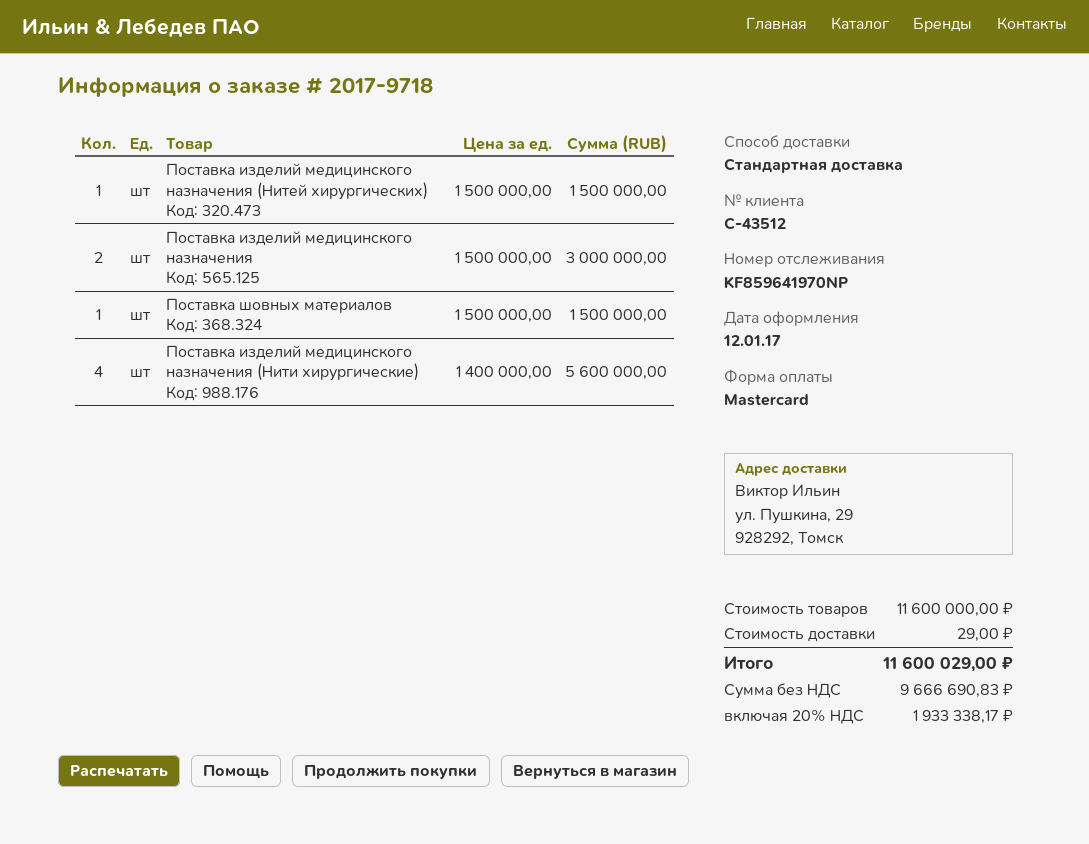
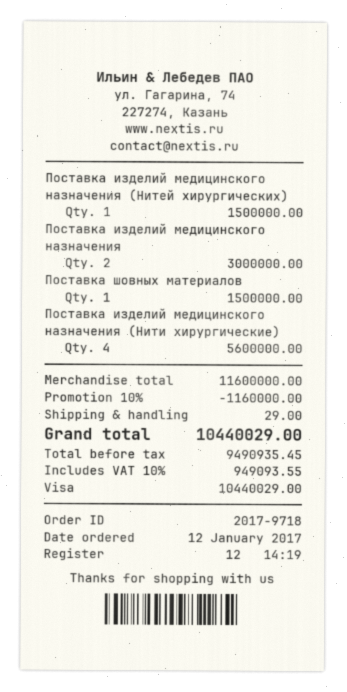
payment method: Mastercard -> Visa
discount: none -> 10% = 1160000.00
net: 9666690.83 -> 9490935.45
tax: 20% = 1933338.17 -> 10% = 949093.55
total: 11600029.00 -> 10440029.00

